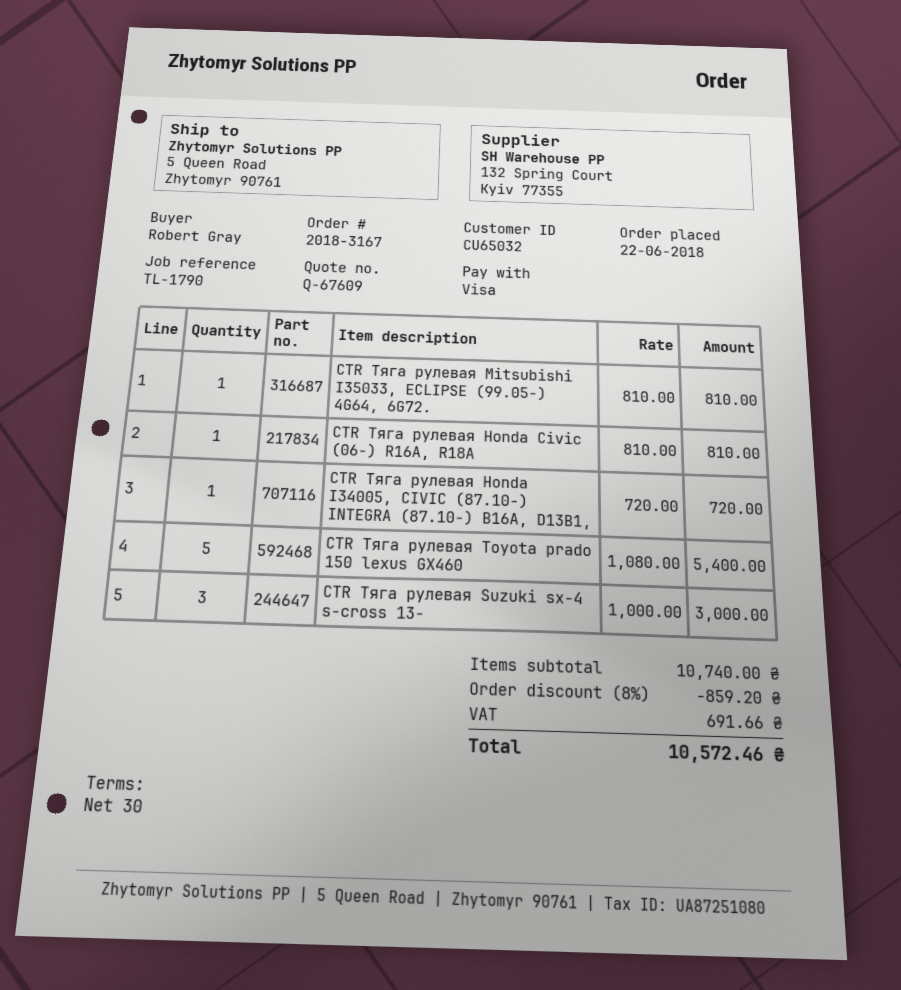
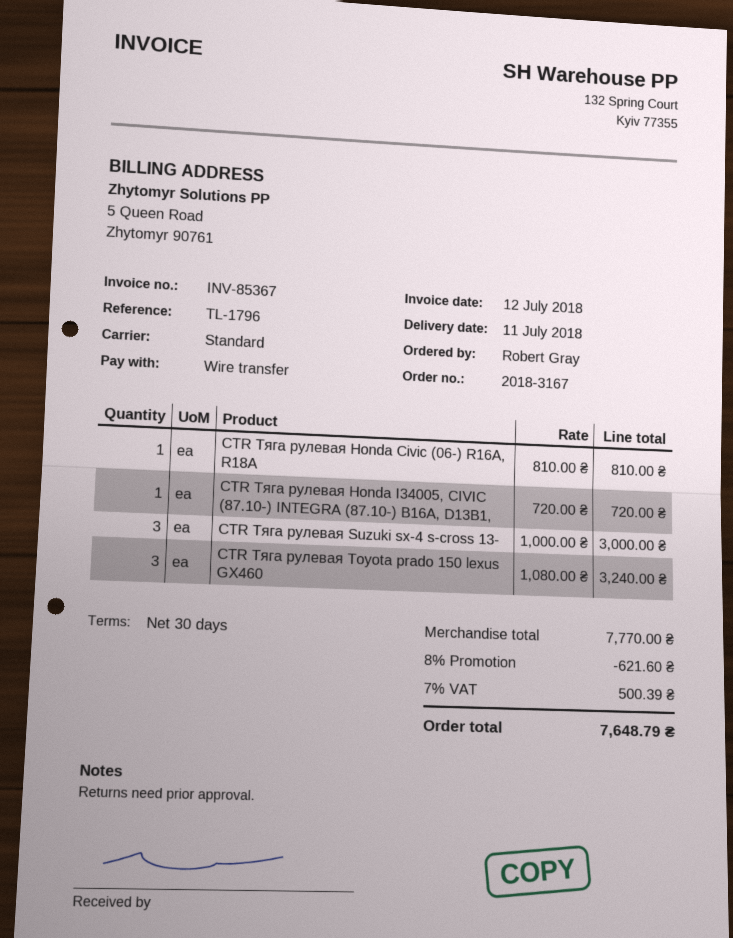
reference: TL-1790 -> TL-1796
payment method: Visa -> bank transfer
CTR Тяга рулевая Mitsubishi I35033, ECLIPSE (99.05-) 4G64, 6G72.: 1 x 810.00 = 810.00 -> none
CTR Тяга рулевая Toyota prado 150 lexus GX460: 5 x 1080.00 = 5400.00 -> 3 x 1080.00 = 3240.00
subtotal: 10740.00 -> 7770.00
discount: 8% = 859.20 -> 8% = 621.60
tax: 691.66 -> 500.39
total: 10572.46 -> 7648.79

